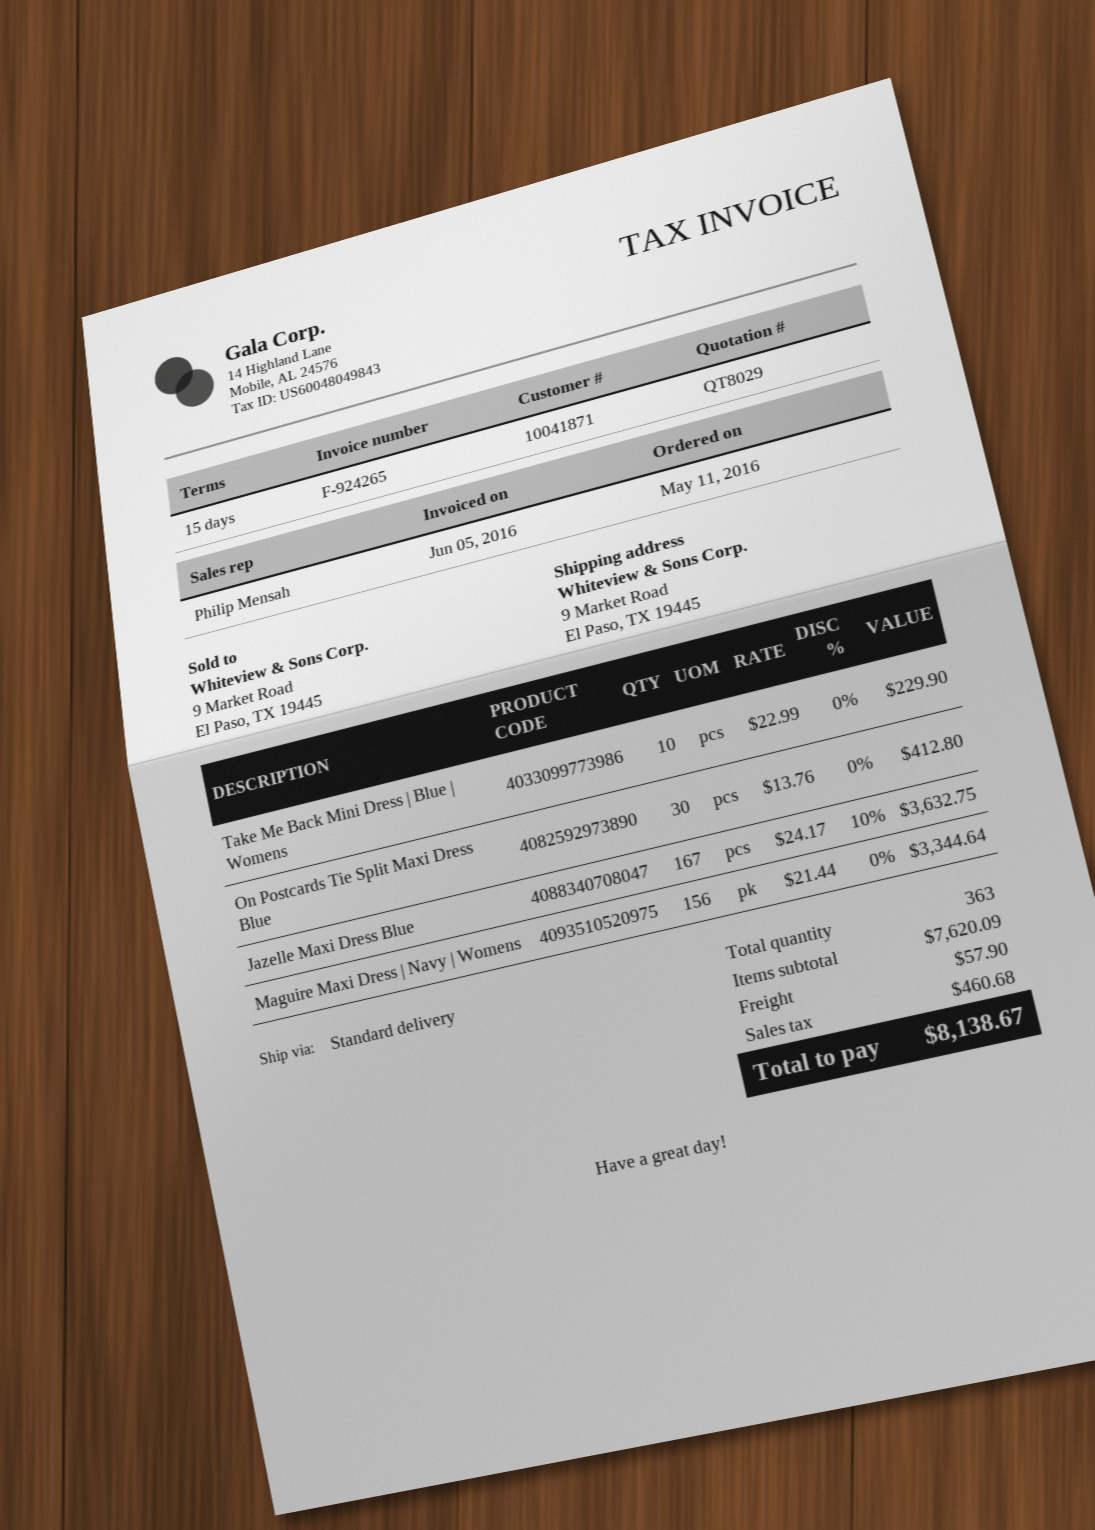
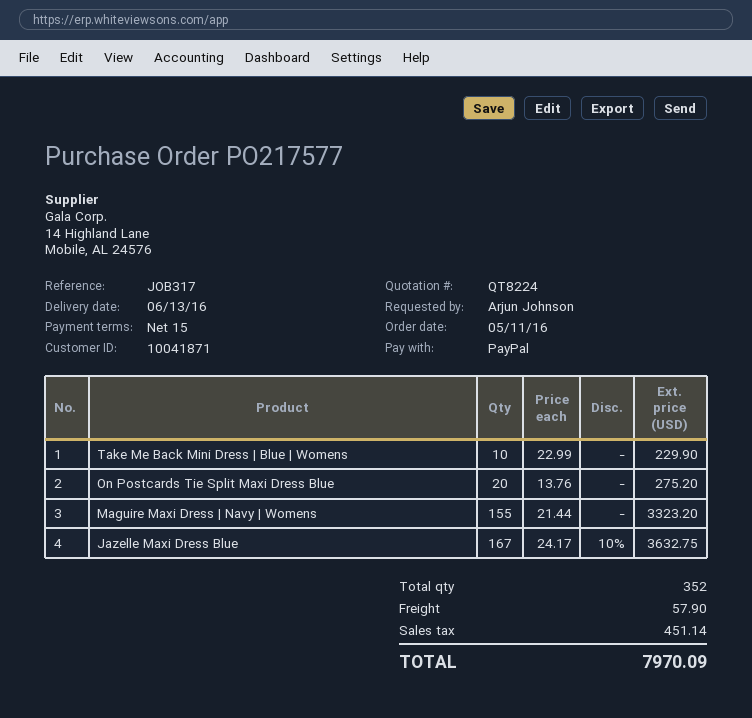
quote number: QT8029 -> QT8224
On Postcards Tie Split Maxi Dress Blue: 30 x 13.76 = 412.80 -> 20 x 13.76 = 275.20
Maguire Maxi Dress | Navy | Womens: 156 x 21.44 = 3344.64 -> 155 x 21.44 = 3323.20
total quantity: 363 -> 352
tax: 460.68 -> 451.14
total: 8138.67 -> 7970.09

